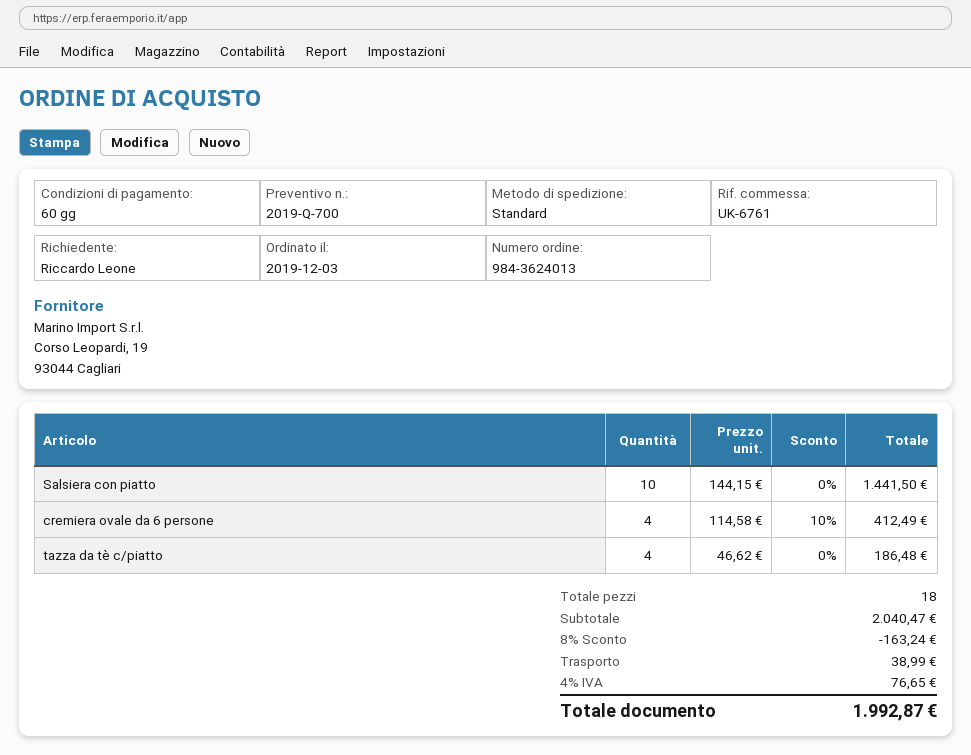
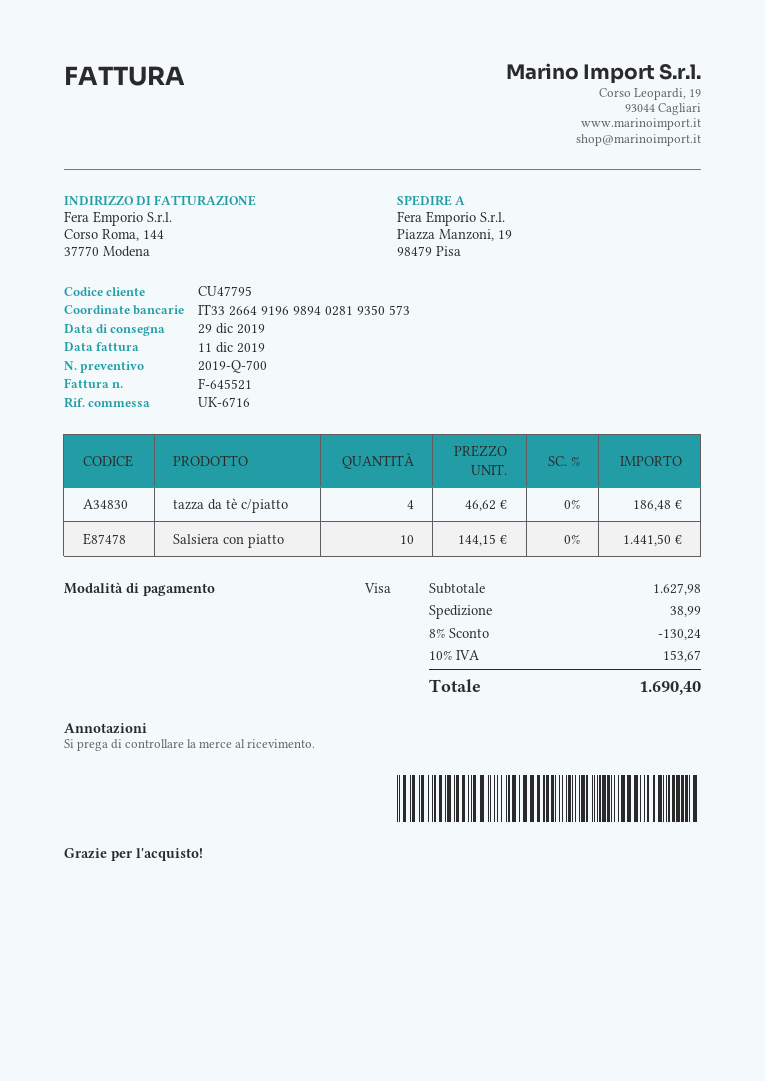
reference: UK-6761 -> UK-6716
cremiera ovale da 6 persone: 4 x 114.58 - 10% = 412.49 -> none
subtotal: 2040.47 -> 1627.98
discount: 8% = 163.24 -> 8% = 130.24
tax: 4% = 76.65 -> 10% = 153.67
total: 1992.87 -> 1690.40

